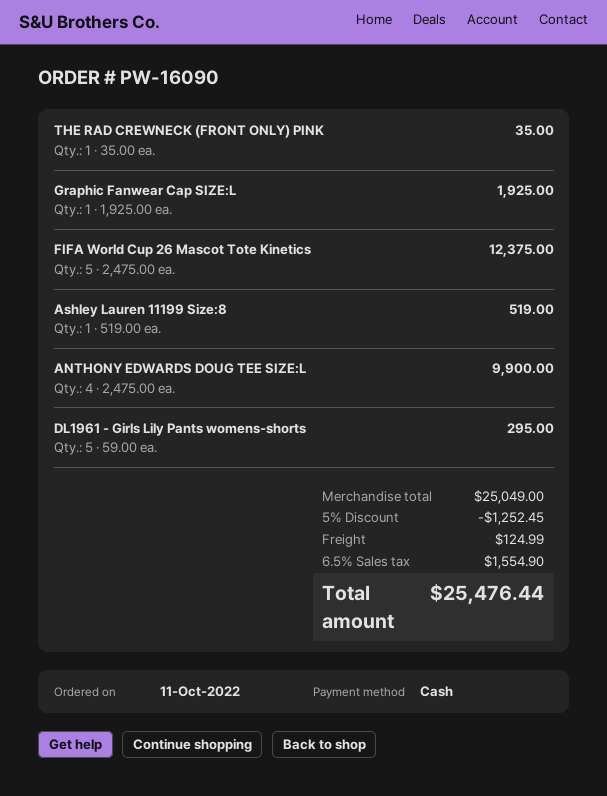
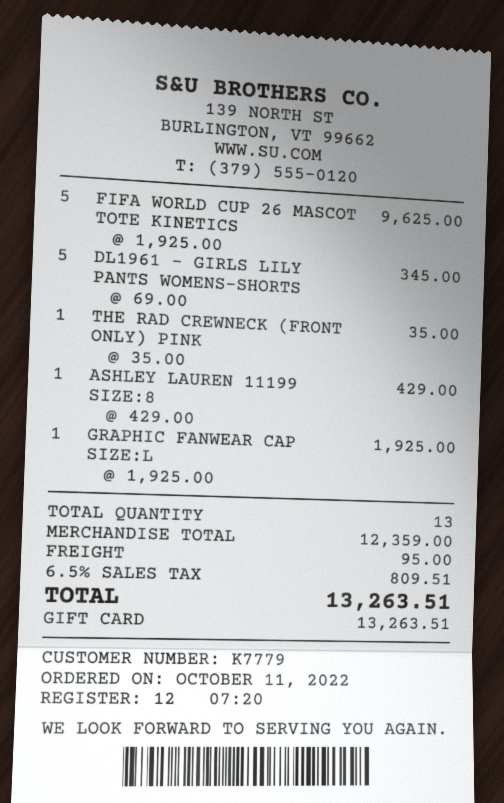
payment method: cash -> gift card
FIFA World Cup 26 Mascot Tote Kinetics: 5 x 2475.00 = 12375.00 -> 5 x 1925.00 = 9625.00
Ashley Lauren 11199 Size:8: 1 x 519.00 = 519.00 -> 1 x 429.00 = 429.00
ANTHONY EDWARDS DOUG TEE SIZE:L: 4 x 2475.00 = 9900.00 -> none
DL1961 - Girls Lily Pants womens-shorts: 5 x 59.00 = 295.00 -> 5 x 69.00 = 345.00
subtotal: 25049.00 -> 12359.00
discount: 5% = 1252.45 -> none
shipping: 124.99 -> 95.00
tax: 6.5% = 1554.90 -> 6.5% = 809.51
total: 25476.44 -> 13263.51

